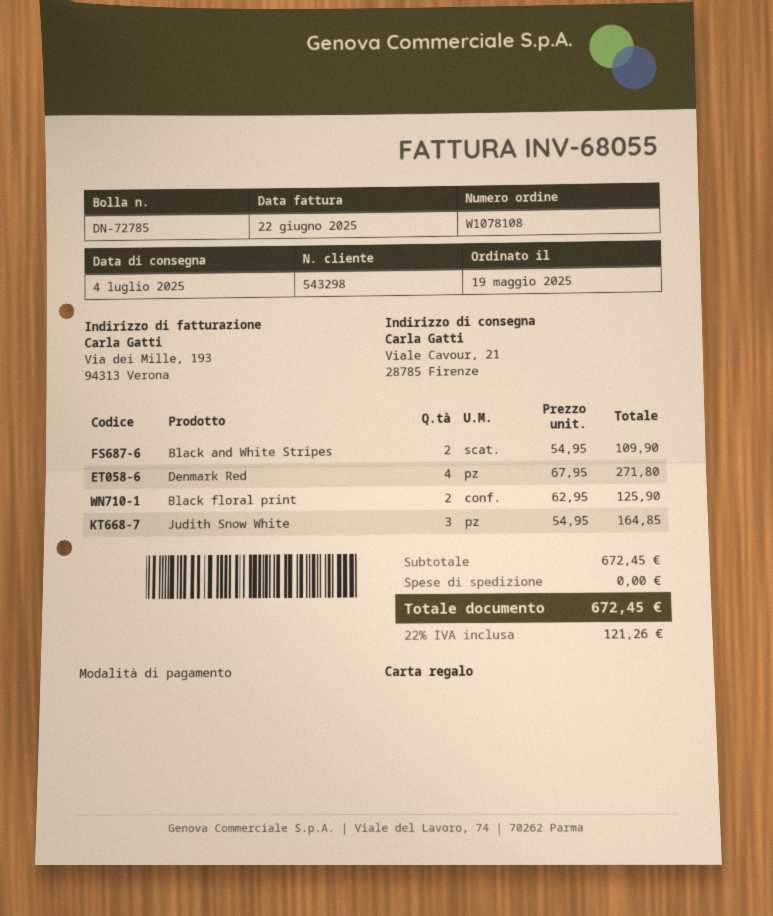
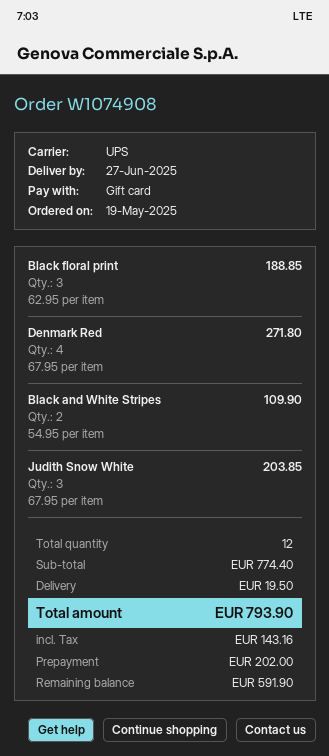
order number: W1078108 -> W1074908
delivery date: 2025-07-04 -> 2025-06-27
Black floral print: 2 x 62.95 = 125.90 -> 3 x 62.95 = 188.85
Judith Snow White: 3 x 54.95 = 164.85 -> 3 x 67.95 = 203.85
subtotal: 672.45 -> 774.40
shipping: 0.00 -> 19.50
tax: 121.26 -> 143.16
total: 672.45 -> 793.90

